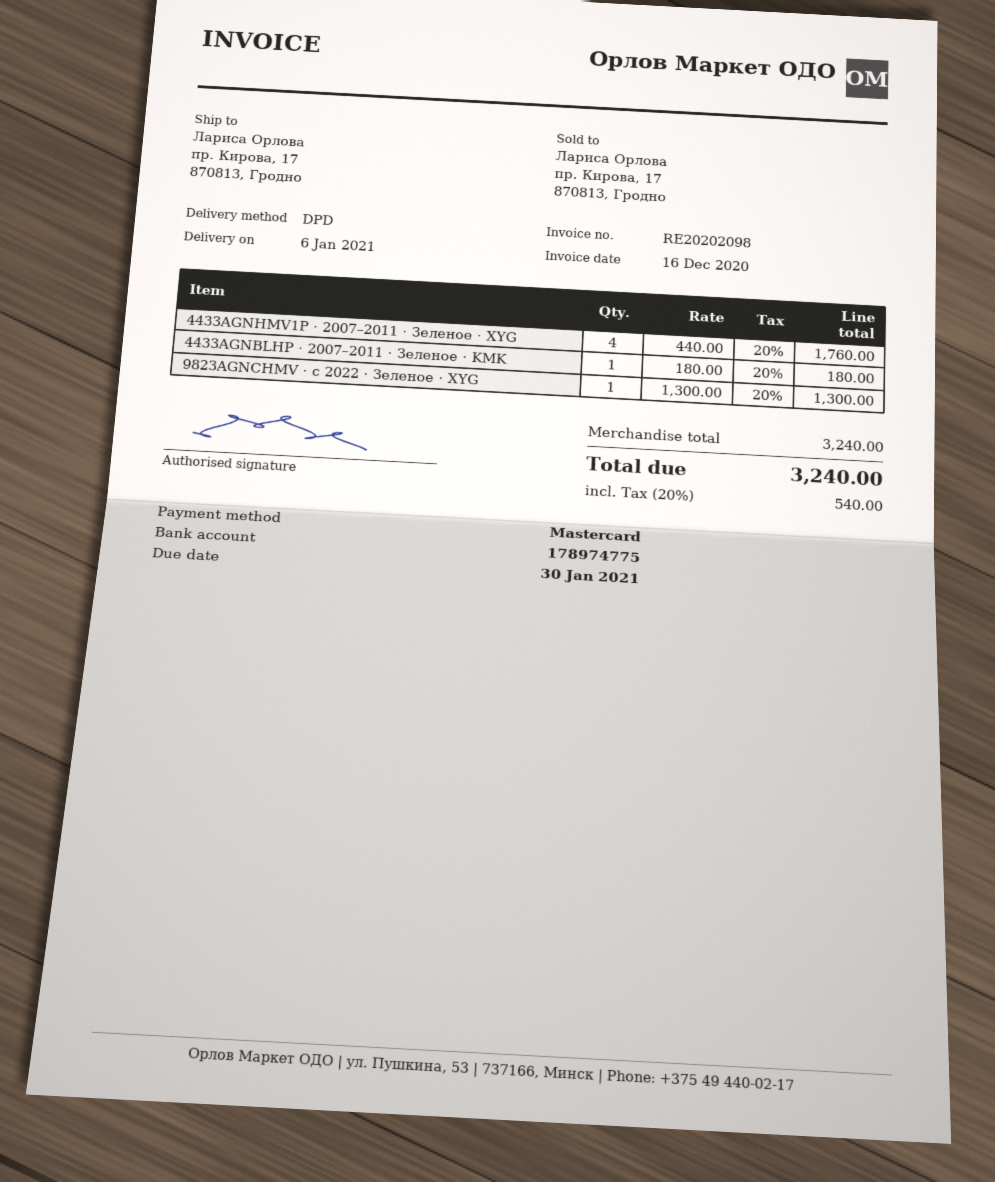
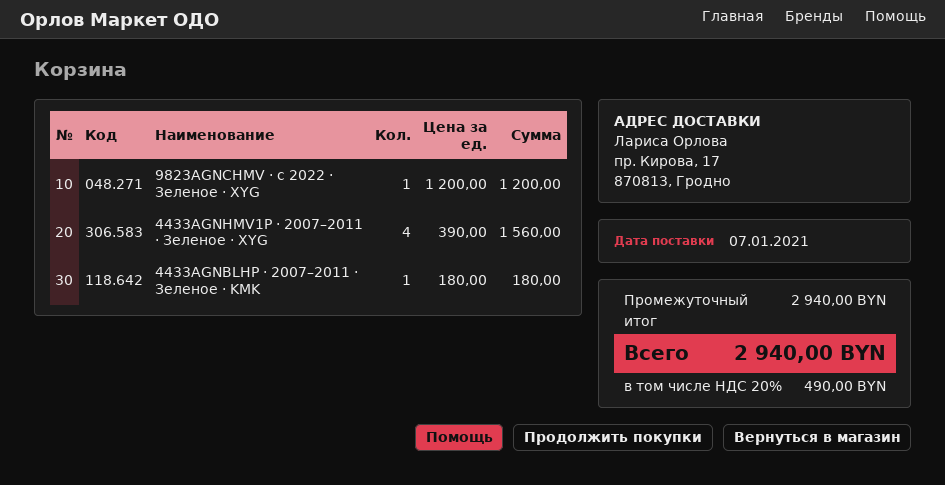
delivery date: 2021-01-06 -> 2021-01-07
4433AGNHMV1P · 2007–2011 · Зеленое · XYG: 4 x 440.00 = 1760.00 -> 4 x 390.00 = 1560.00
9823AGNCHMV · с 2022 · Зеленое · XYG: 1 x 1300.00 = 1300.00 -> 1 x 1200.00 = 1200.00
subtotal: 3240.00 -> 2940.00
tax: 20% = 540.00 -> 20% = 490.00
total: 3240.00 -> 2940.00

